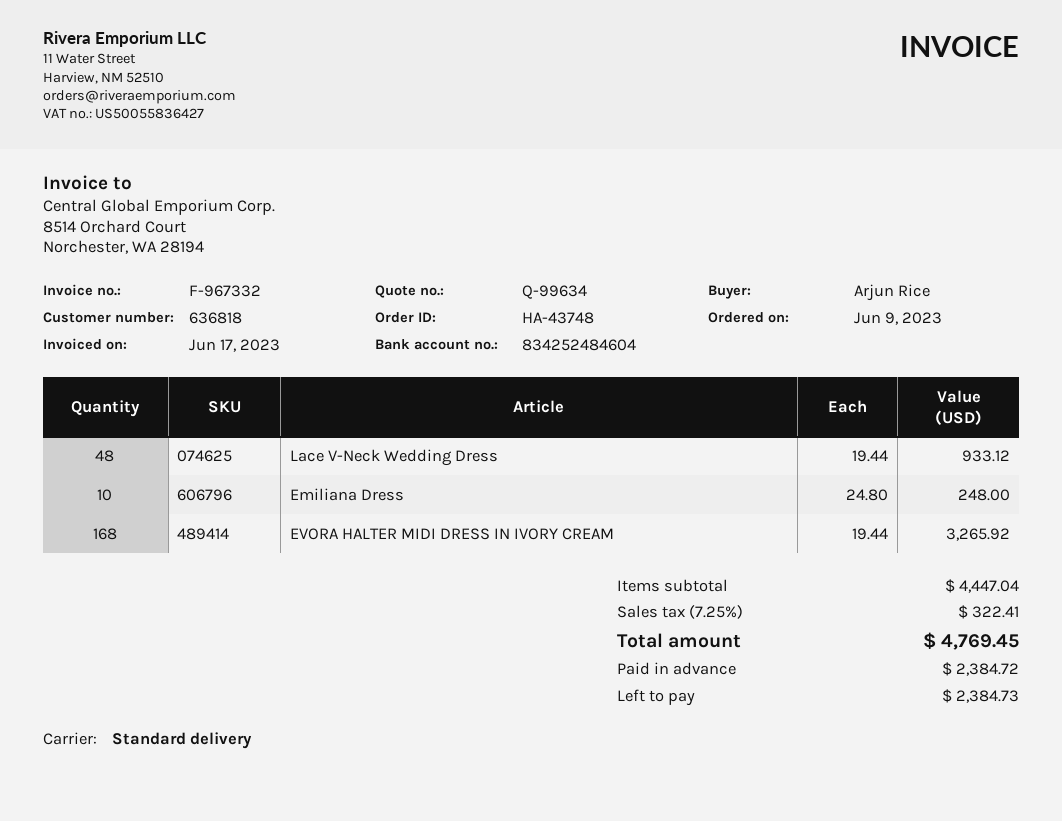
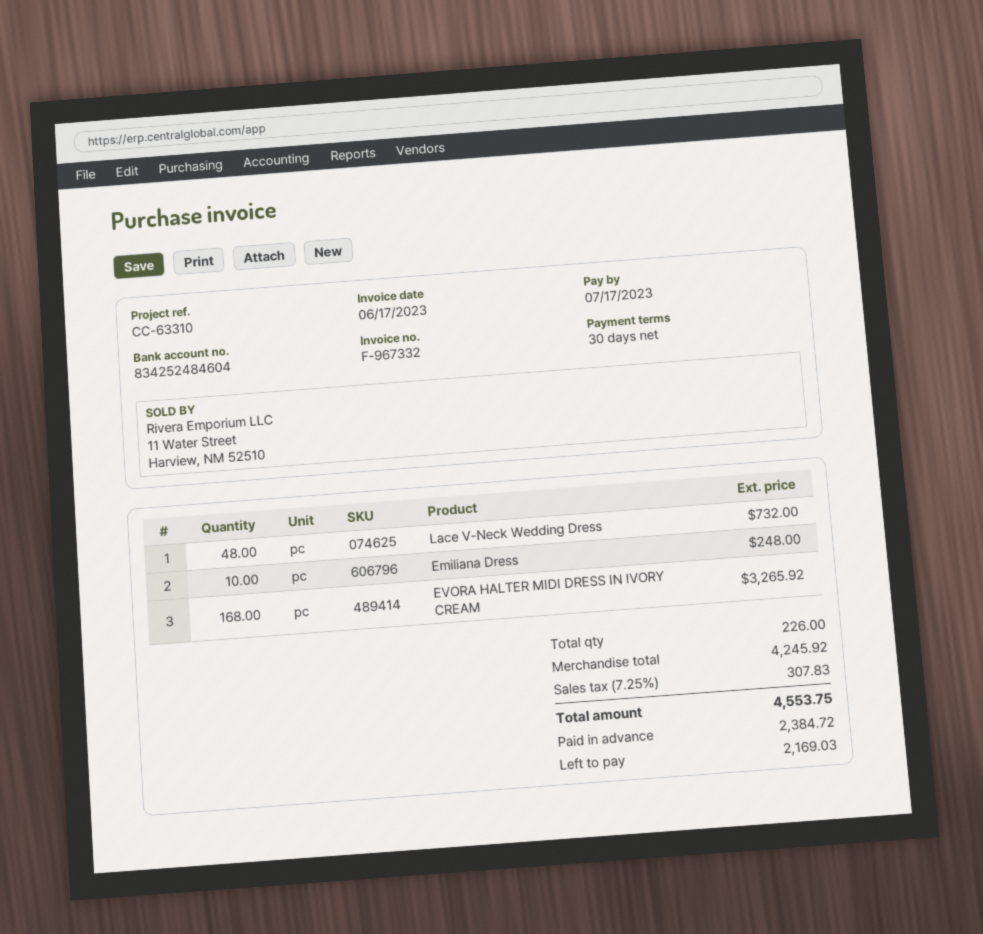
Lace V-Neck Wedding Dress: 48 for 933.12 -> 48 for 732.00
subtotal: 4447.04 -> 4245.92
tax: 7.25% = 322.41 -> 7.25% = 307.83
total: 4769.45 -> 4553.75
balance: 2384.73 -> 2169.03

